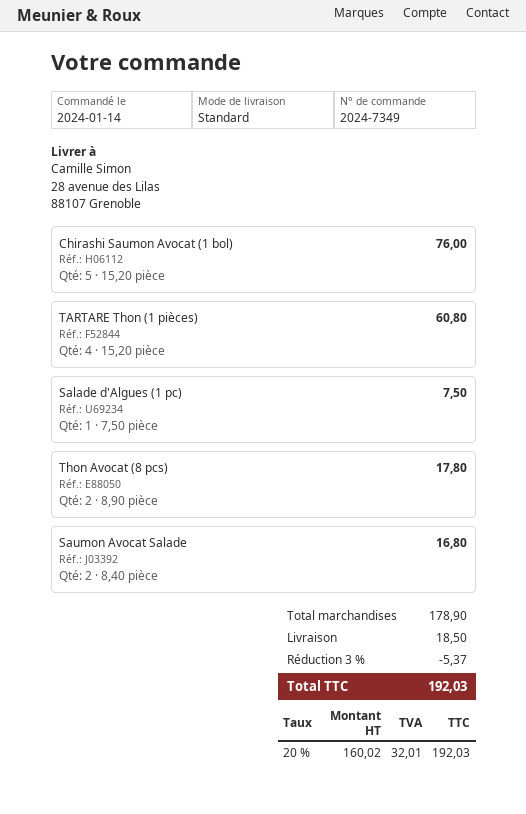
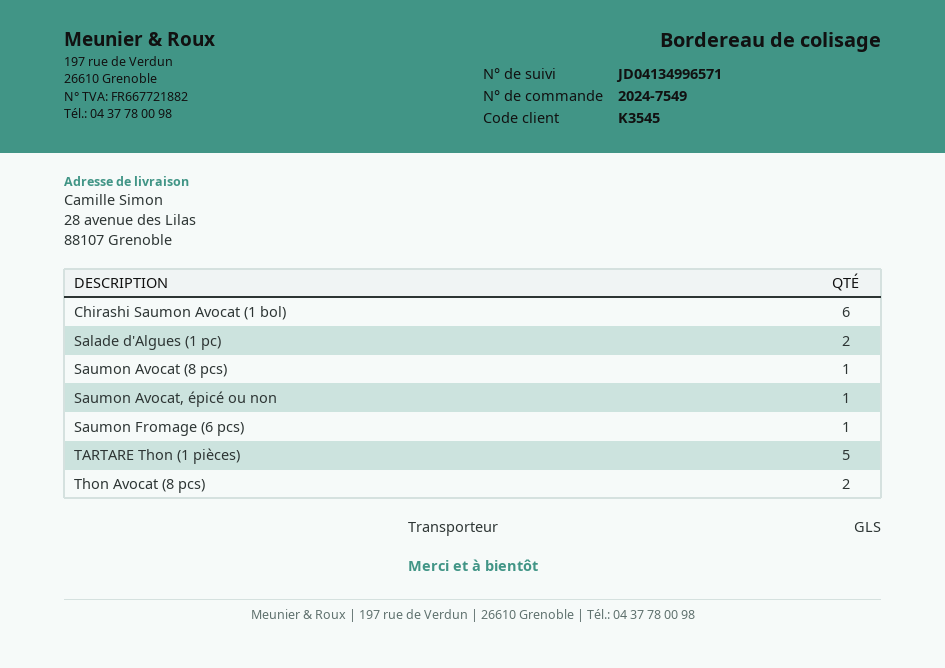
order number: 2024-7349 -> 2024-7549
shipping method: standard -> GLS
Chirashi Saumon Avocat (1 bol): 5 -> 6
TARTARE Thon (1 pièces): 4 -> 5
Salade d'Algues (1 pc): 1 -> 2
Saumon Avocat Salade: 2 -> none
Saumon Avocat (8 pcs): none -> 1
Saumon Avocat, épicé ou non: none -> 1
Saumon Fromage (6 pcs): none -> 1

